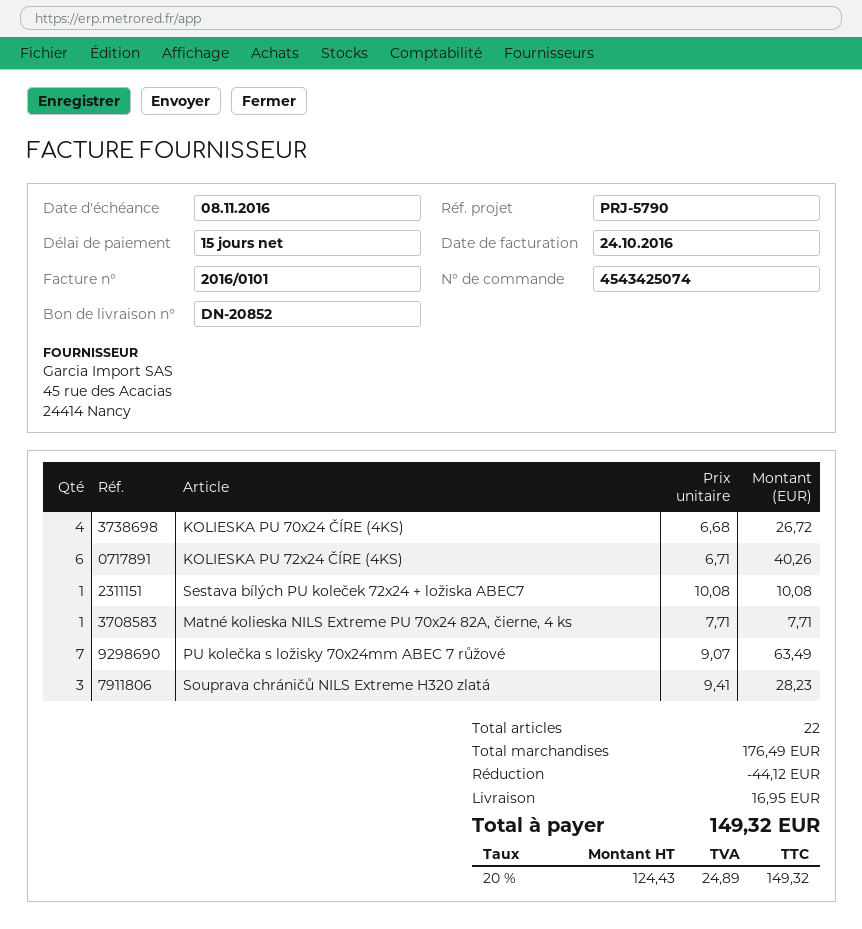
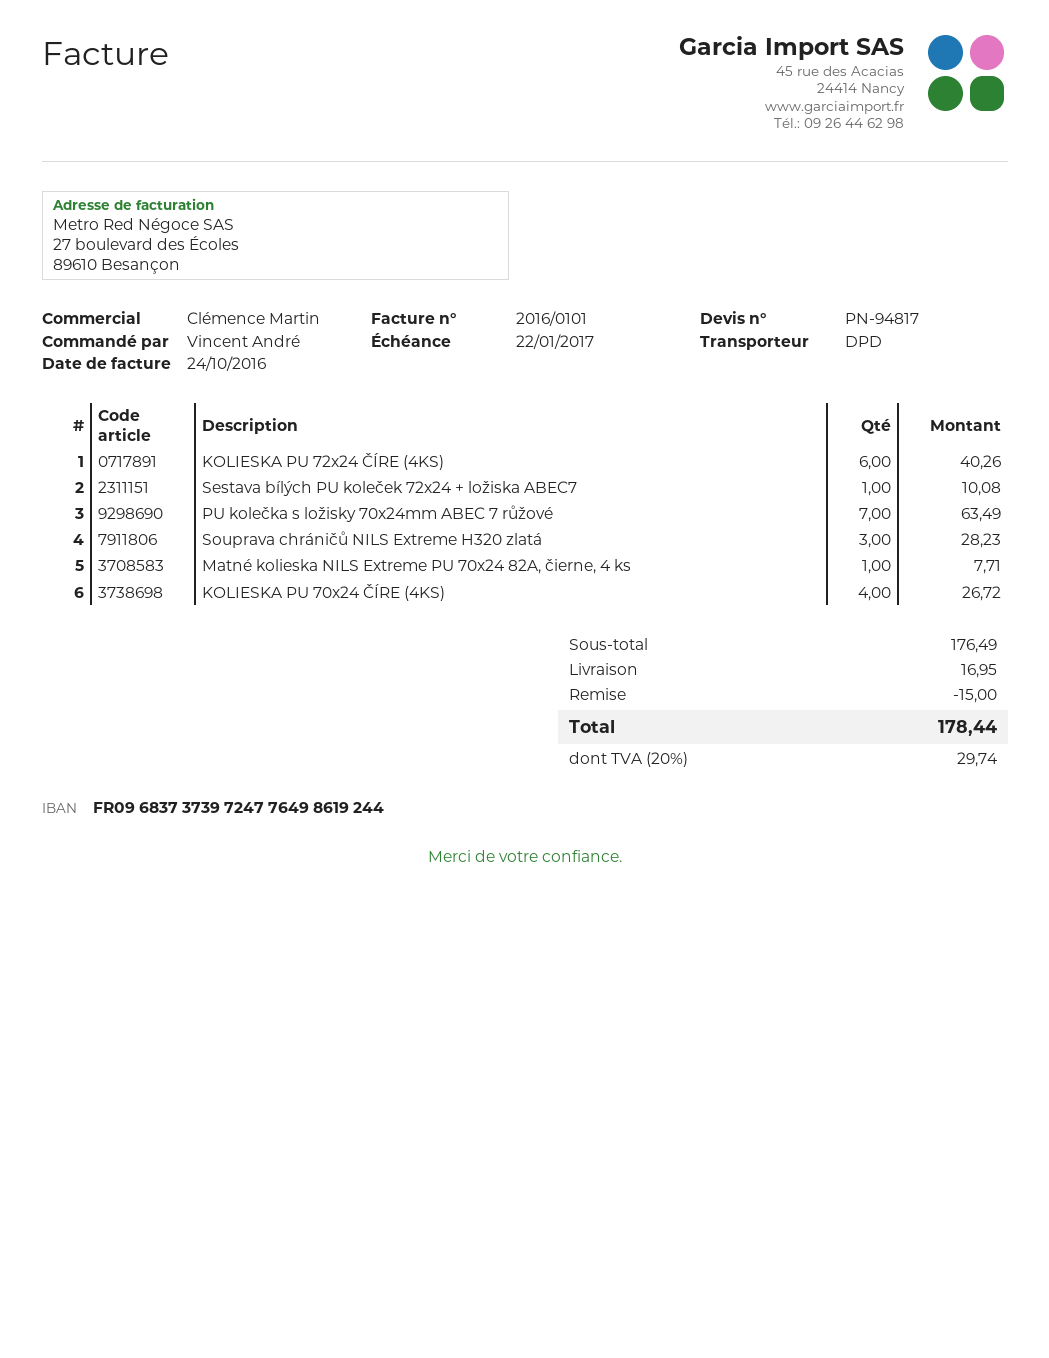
due date: 2016-11-08 -> 2017-01-22
discount: 44.12 -> 15.00
tax: 20% = 24.89 -> 20% = 29.74
total: 149.32 -> 178.44

